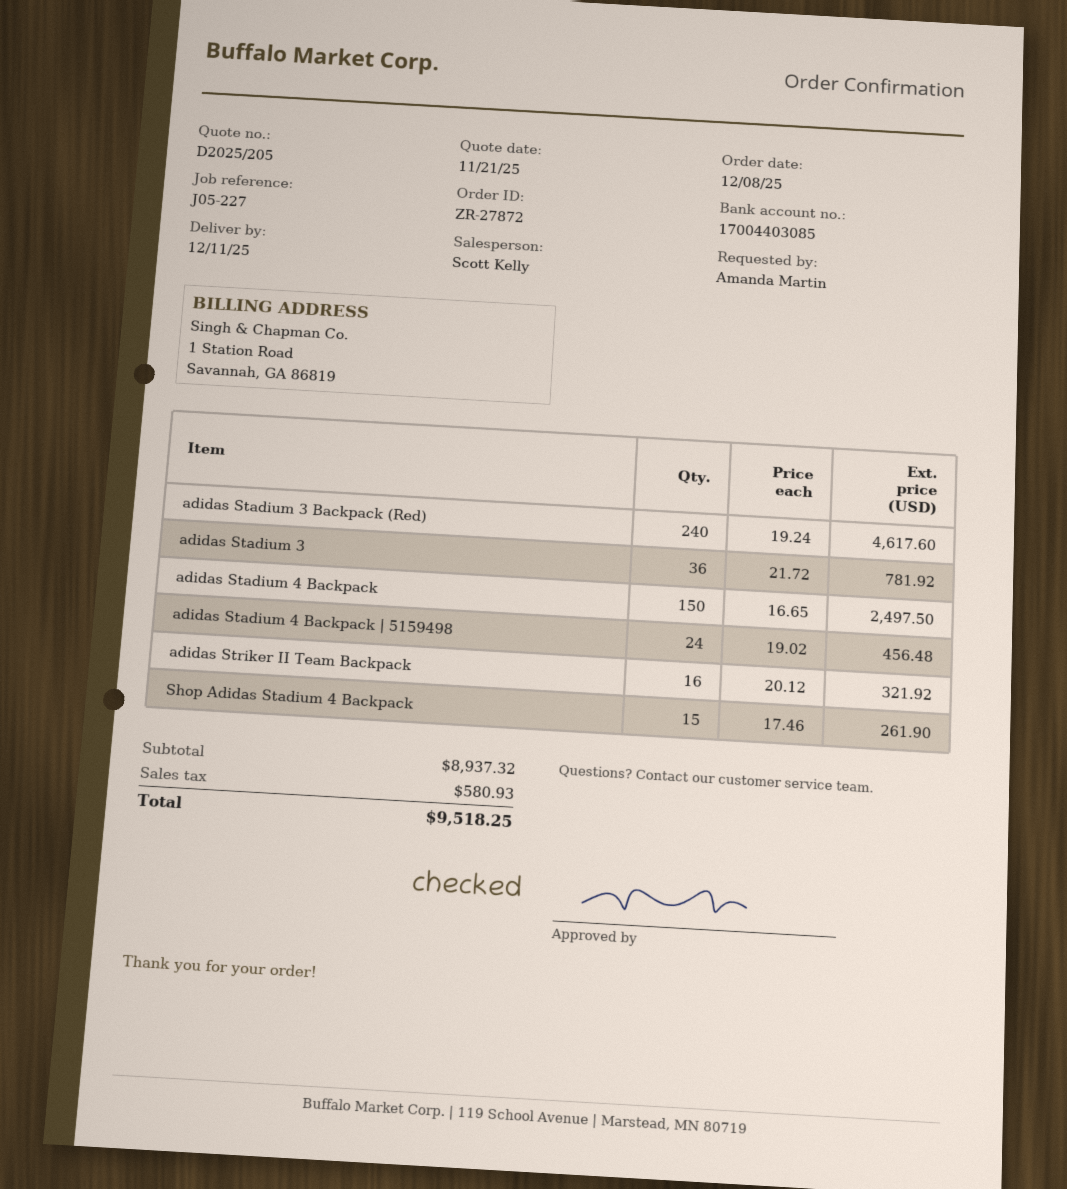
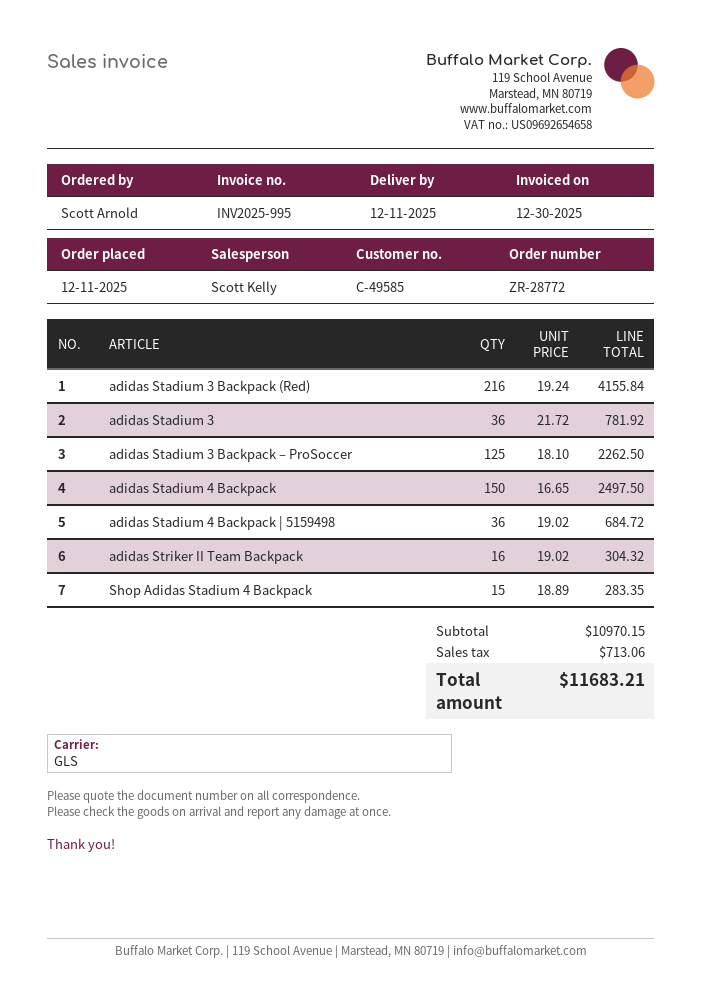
order number: ZR-27872 -> ZR-28772
order date: 2025-12-08 -> 2025-12-11
ordered by: Amanda Martin -> Scott Arnold
adidas Stadium 3 Backpack (Red): 240 x 19.24 = 4617.60 -> 216 x 19.24 = 4155.84
adidas Stadium 4 Backpack | 5159498: 24 x 19.02 = 456.48 -> 36 x 19.02 = 684.72
adidas Striker II Team Backpack: 16 x 20.12 = 321.92 -> 16 x 19.02 = 304.32
Shop Adidas Stadium 4 Backpack: 15 x 17.46 = 261.90 -> 15 x 18.89 = 283.35
adidas Stadium 3 Backpack – ProSoccer: none -> 125 x 18.10 = 2262.50
subtotal: 8937.32 -> 10970.15
tax: 580.93 -> 713.06
total: 9518.25 -> 11683.21

